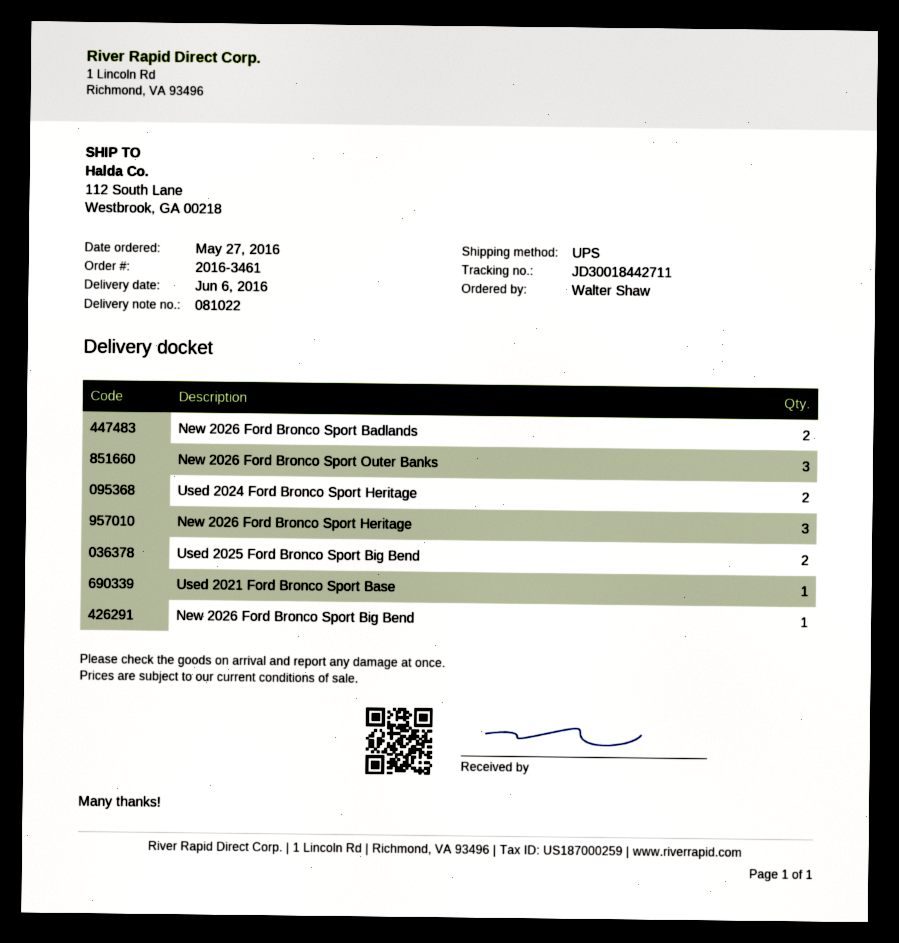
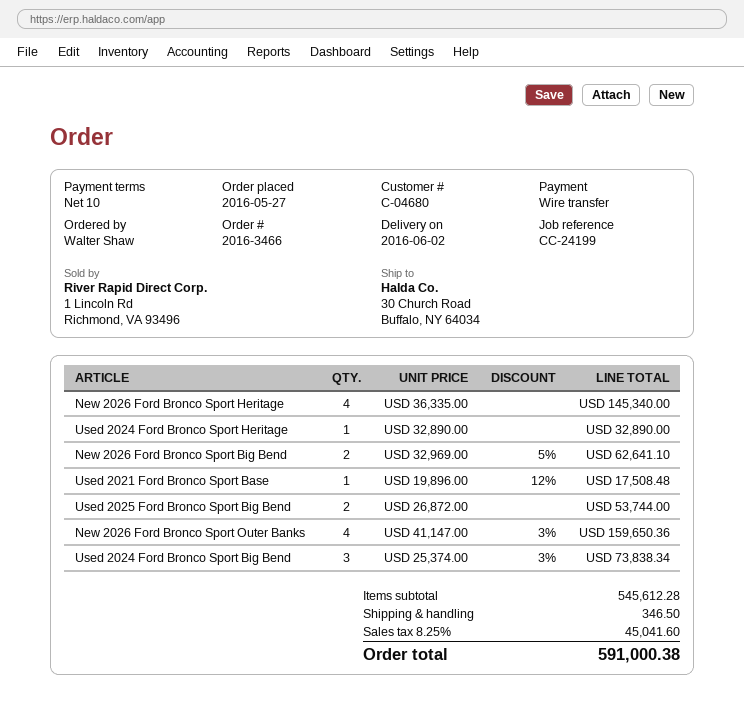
order number: 2016-3461 -> 2016-3466
delivery date: 2016-06-06 -> 2016-06-02
ship to: 112 South Lane, Westbrook, GA 00218 -> 30 Church Road, Buffalo, NY 64034
New 2026 Ford Bronco Sport Badlands: 2 -> none
New 2026 Ford Bronco Sport Outer Banks: 3 -> 4
Used 2024 Ford Bronco Sport Heritage: 2 -> 1
New 2026 Ford Bronco Sport Heritage: 3 -> 4
New 2026 Ford Bronco Sport Big Bend: 1 -> 2
Used 2024 Ford Bronco Sport Big Bend: none -> 3

